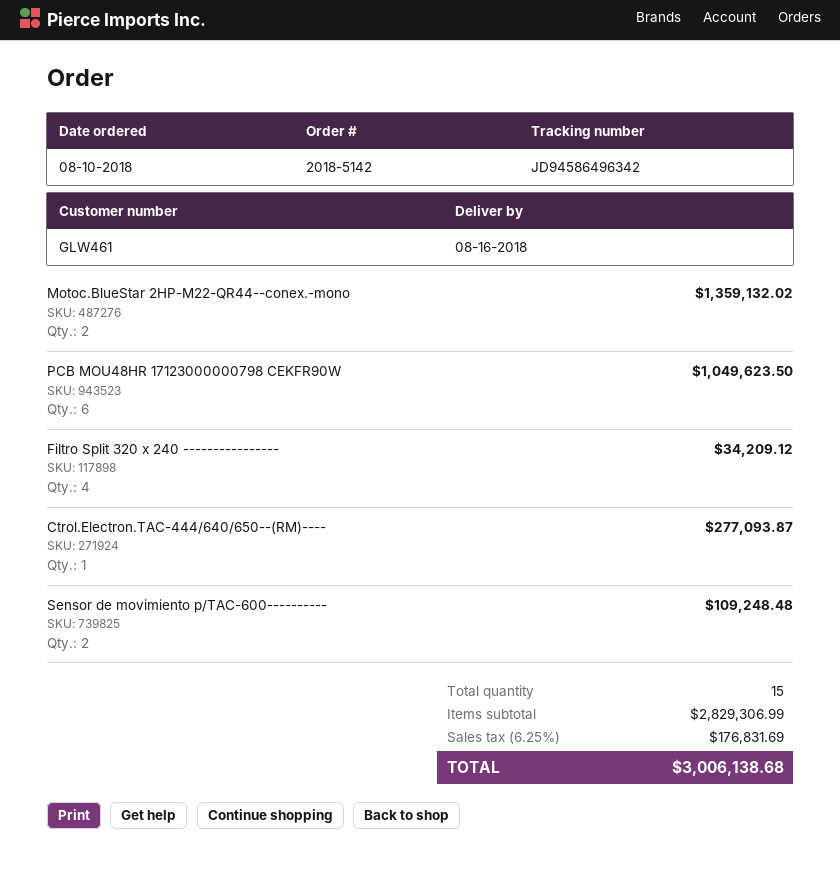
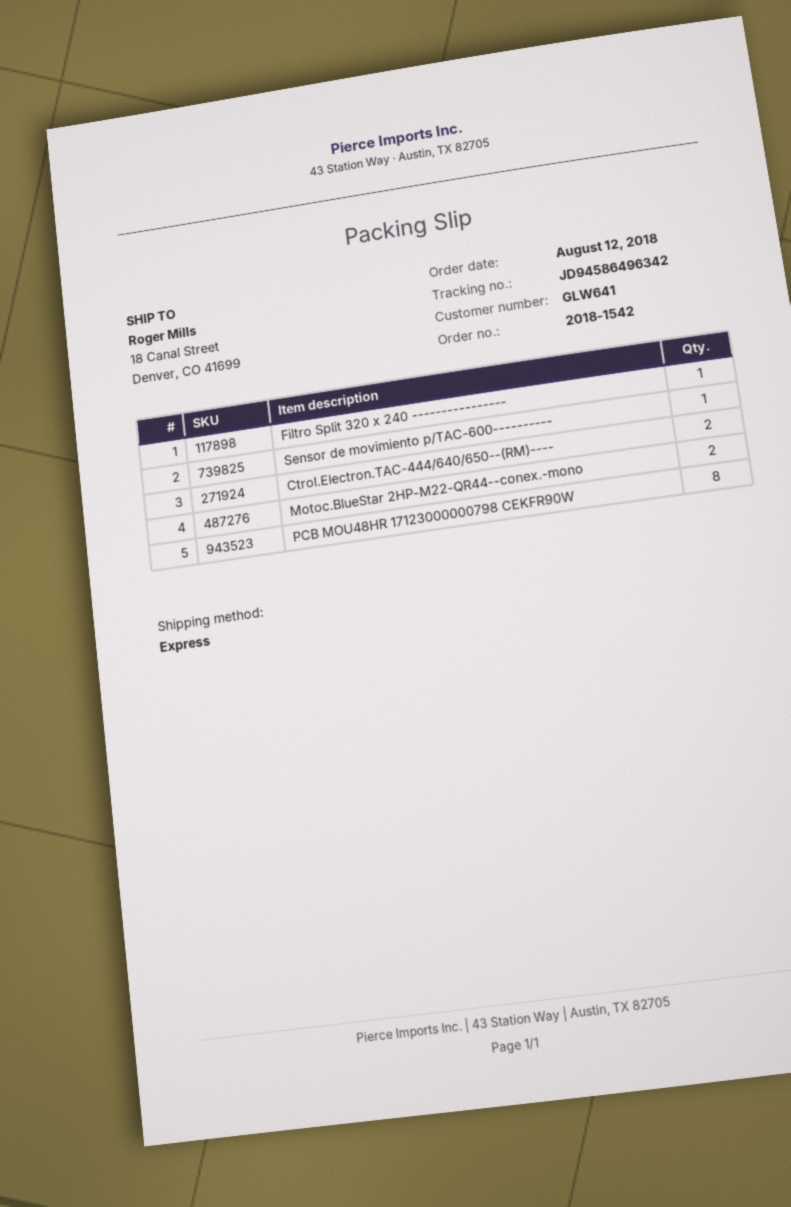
order number: 2018-5142 -> 2018-1542
order date: 2018-08-10 -> 2018-08-12
customer number: GLW461 -> GLW641
PCB MOU48HR 17123000000798 CEKFR90W: 6 -> 8
Filtro Split 320 x 240 ----------------: 4 -> 1
Ctrol.Electron.TAC-444/640/650--(RM)----: 1 -> 2
Sensor de movimiento p/TAC-600----------: 2 -> 1

